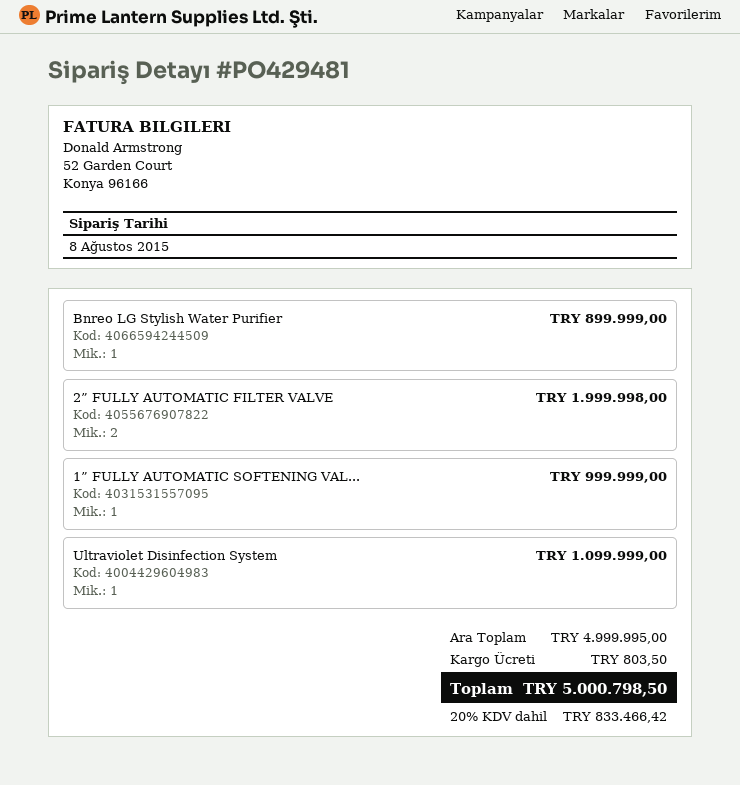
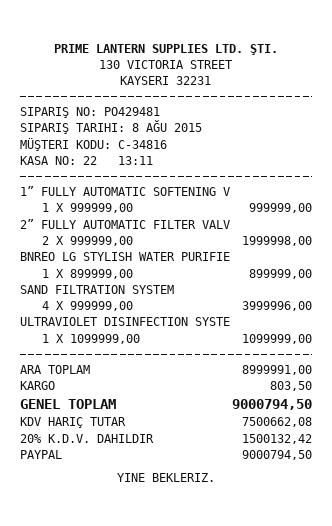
SAND FILTRATION SYSTEM: none -> 4 for 3999996.00
subtotal: 4999995.00 -> 8999991.00
tax: 20% = 833466.42 -> 20% = 1500132.42
total: 5000798.50 -> 9000794.50

